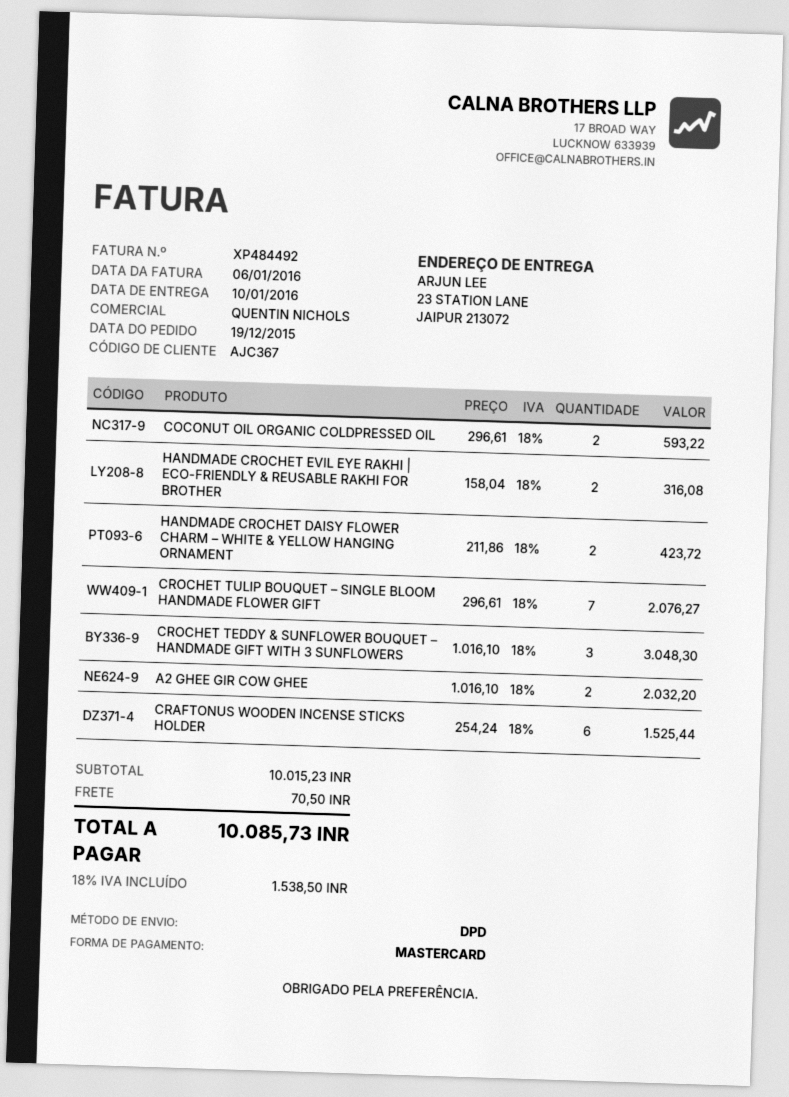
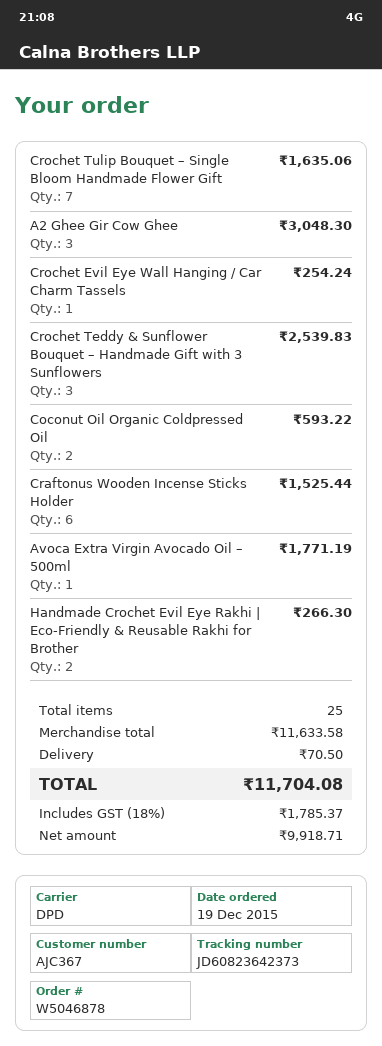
HANDMADE CROCHET EVIL EYE RAKHI | ECO-FRIENDLY & REUSABLE RAKHI FOR BROTHER: 2 for 316.08 -> 2 for 266.30
HANDMADE CROCHET DAISY FLOWER CHARM – WHITE & YELLOW HANGING ORNAMENT: 2 for 423.72 -> none
CROCHET TULIP BOUQUET – SINGLE BLOOM HANDMADE FLOWER GIFT: 7 for 2076.27 -> 7 for 1635.06
CROCHET TEDDY & SUNFLOWER BOUQUET – HANDMADE GIFT WITH 3 SUNFLOWERS: 3 for 3048.30 -> 3 for 2539.83
A2 GHEE GIR COW GHEE: 2 for 2032.20 -> 3 for 3048.30
Crochet Evil Eye Wall Hanging / Car Charm Tassels: none -> 1 for 254.24
Avoca Extra Virgin Avocado Oil – 500ml: none -> 1 for 1771.19
subtotal: 10015.23 -> 11633.58
tax: 18% = 1538.50 -> 18% = 1785.37
total: 10085.73 -> 11704.08

